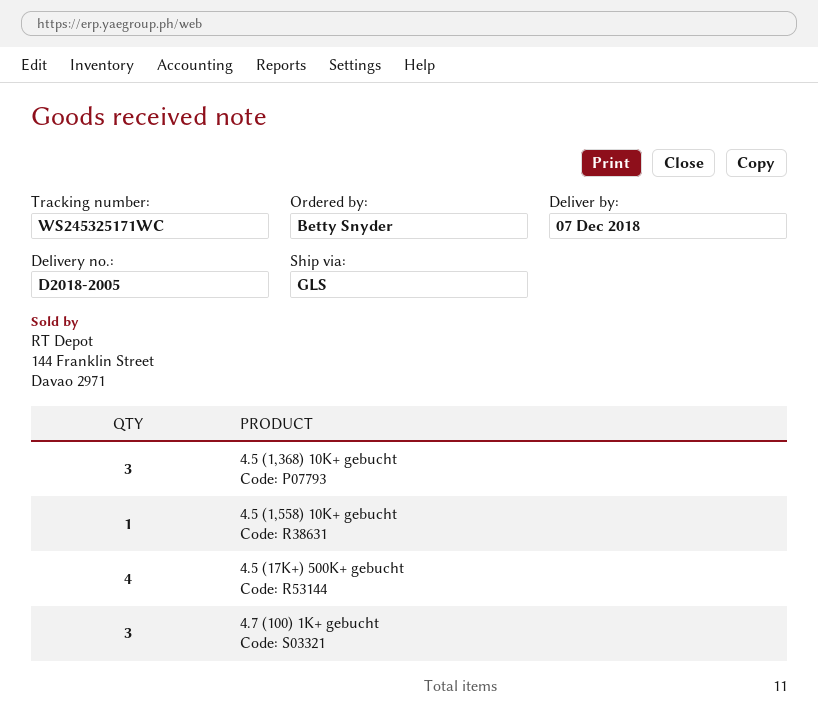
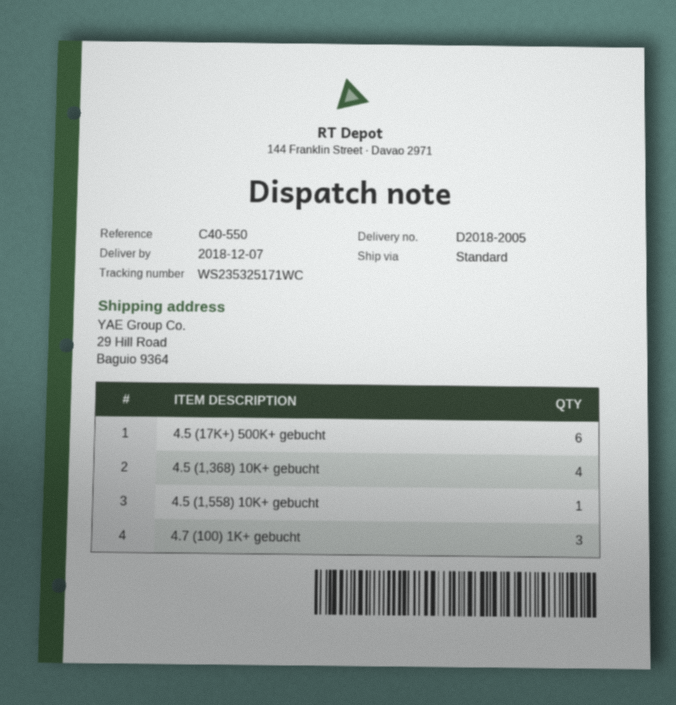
shipping method: GLS -> standard
tracking number: WS245325171WC -> WS235325171WC
4.5 (1,368) 10K+ gebucht: 3 -> 4
4.5 (17K+) 500K+ gebucht: 4 -> 6

